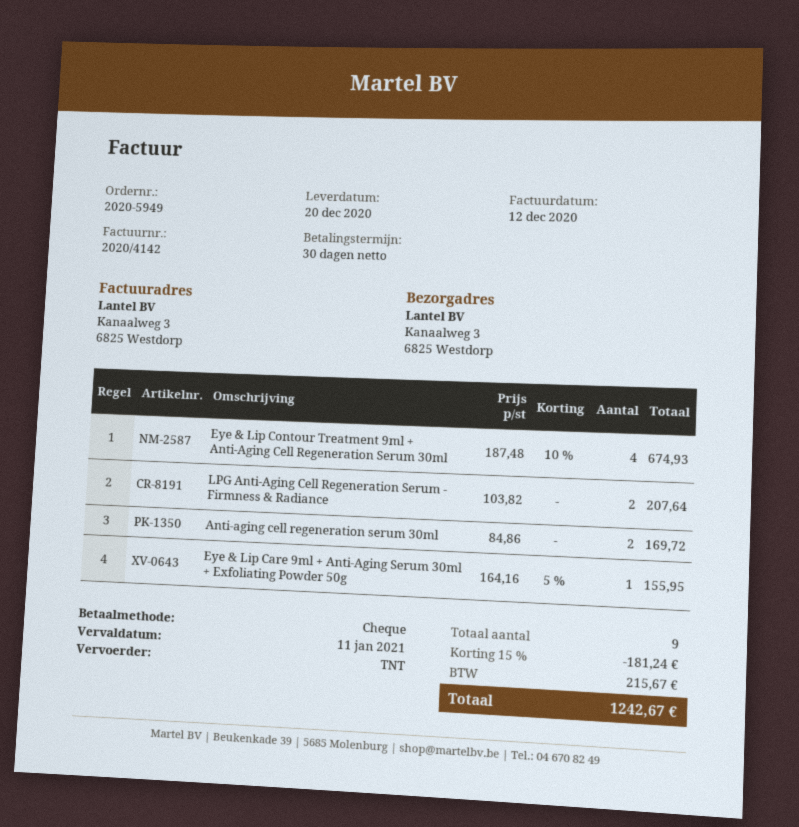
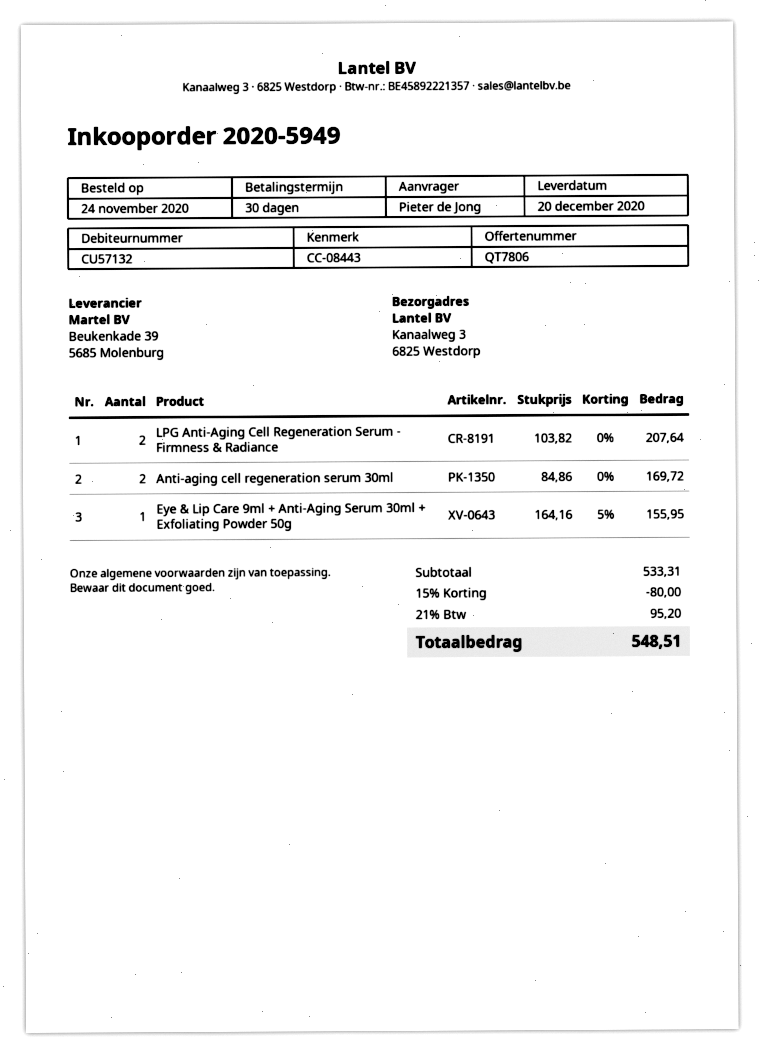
Eye & Lip Contour Treatment 9ml + Anti-Aging Cell Regeneration Serum 30ml: 4 x 187.48 - 10% = 674.93 -> none
discount: 15% = 181.24 -> 15% = 80.00
tax: 215.67 -> 95.20
total: 1242.67 -> 548.51

